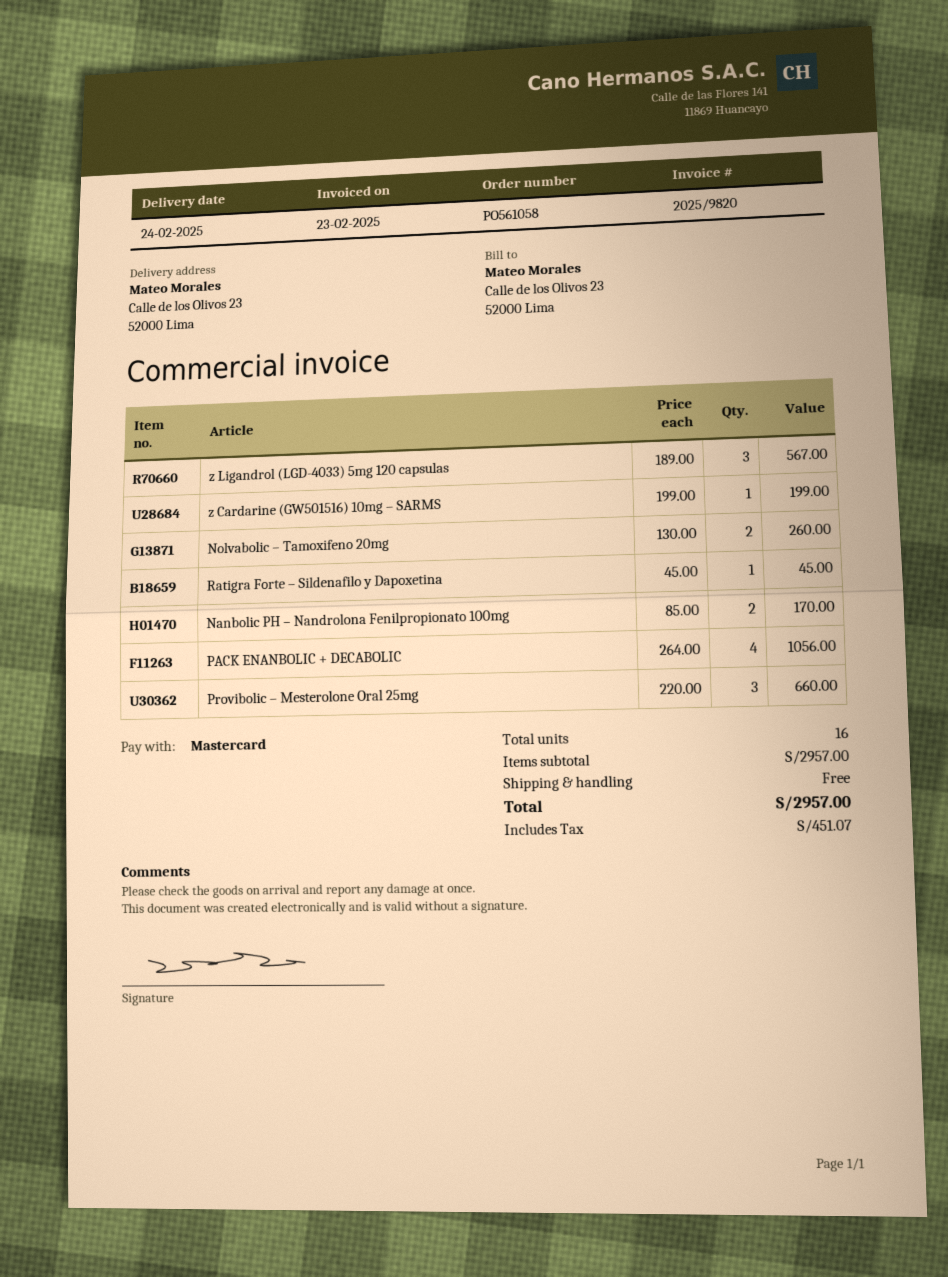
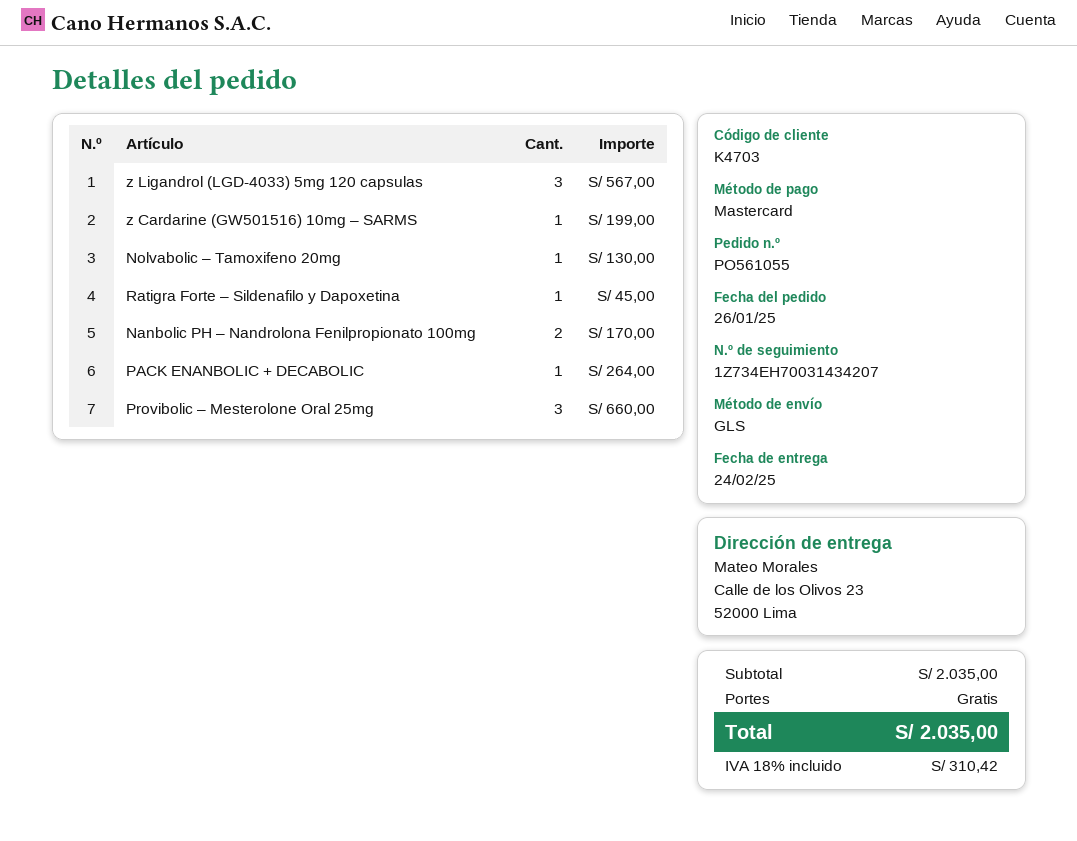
order number: PO561058 -> PO561055
Nolvabolic – Tamoxifeno 20mg: 2 for 260.00 -> 1 for 130.00
PACK ENANBOLIC + DECABOLIC: 4 for 1056.00 -> 1 for 264.00
subtotal: 2957.00 -> 2035.00
tax: 451.07 -> 310.42
total: 2957.00 -> 2035.00

